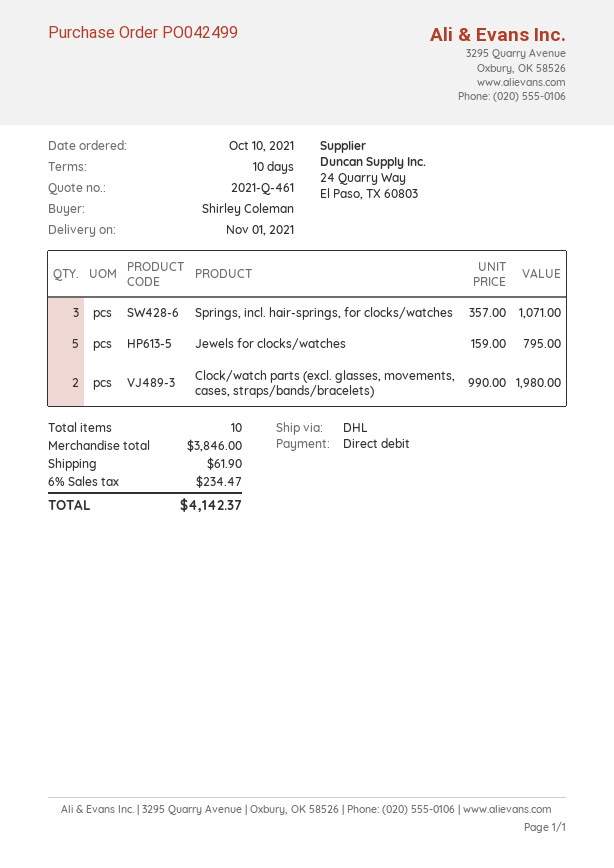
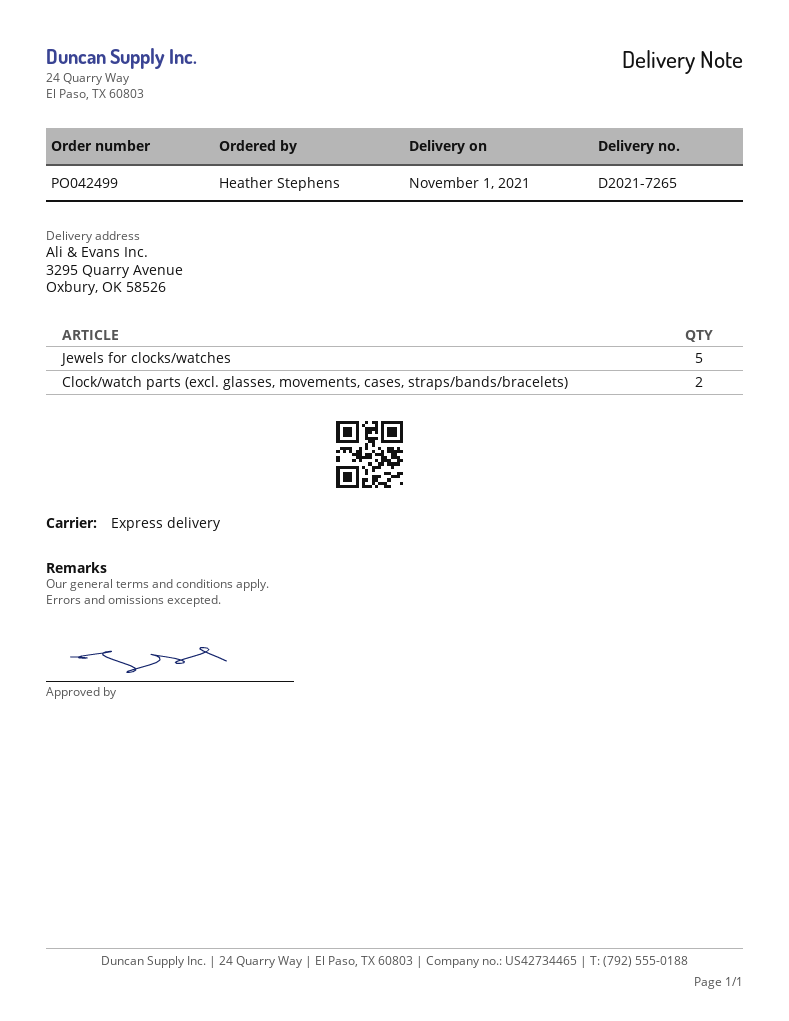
ordered by: Shirley Coleman -> Heather Stephens
shipping method: DHL -> express
Springs, incl. hair-springs, for clocks/watches: 3 -> none

